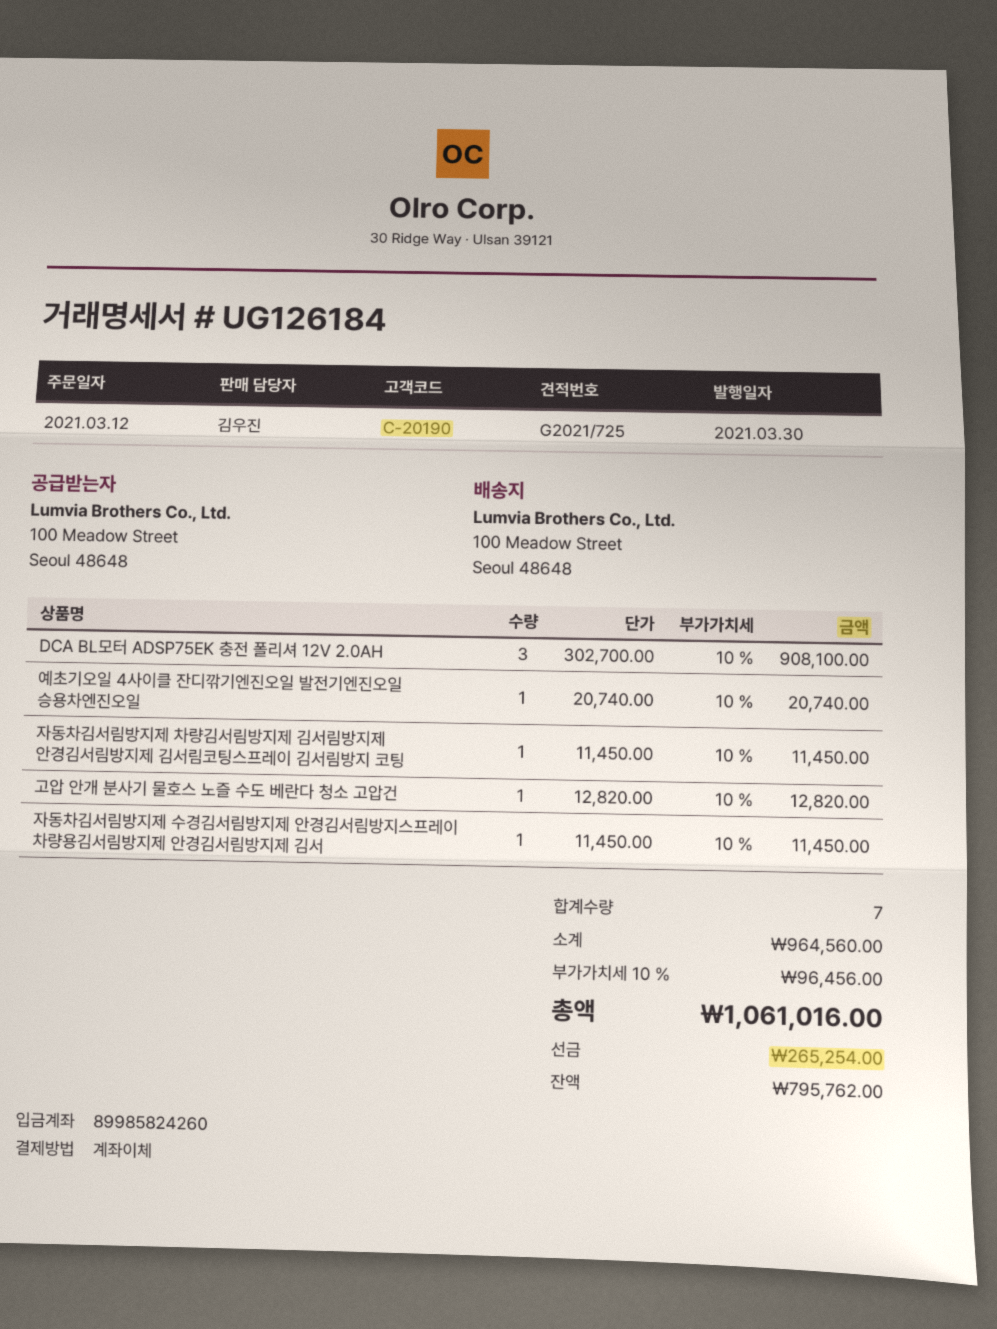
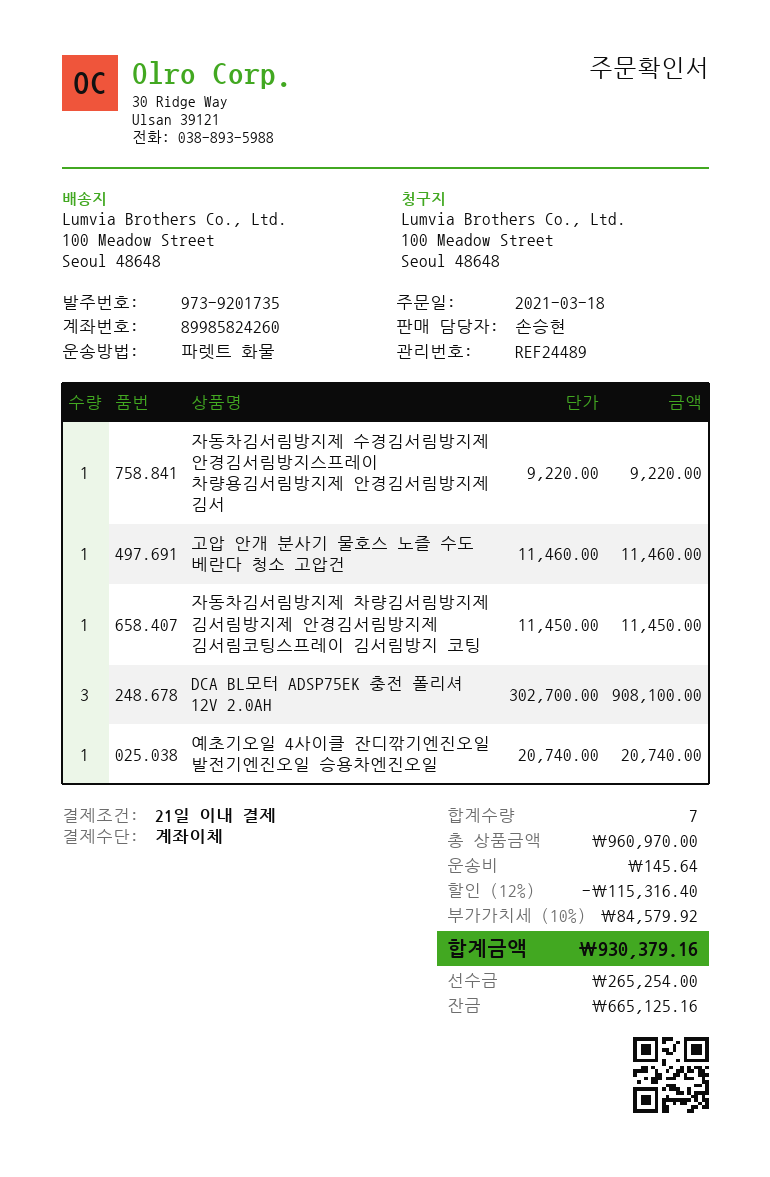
order date: 2021-03-12 -> 2021-03-18
sales rep: 김우진 -> 손승현
고압 안개 분사기 물호스 노즐 수도 베란다 청소 고압건: 1 x 12820.00 = 12820.00 -> 1 x 11460.00 = 11460.00
자동차김서림방지제 수경김서림방지제 안경김서림방지스프레이 차량용김서림방지제 안경김서림방지제 김서: 1 x 11450.00 = 11450.00 -> 1 x 9220.00 = 9220.00
subtotal: 964560.00 -> 960970.00
discount: none -> 12% = 115316.40
shipping: none -> 145.64
tax: 10% = 96456.00 -> 10% = 84579.92
total: 1061016.00 -> 930379.16
balance: 795762.00 -> 665125.16

